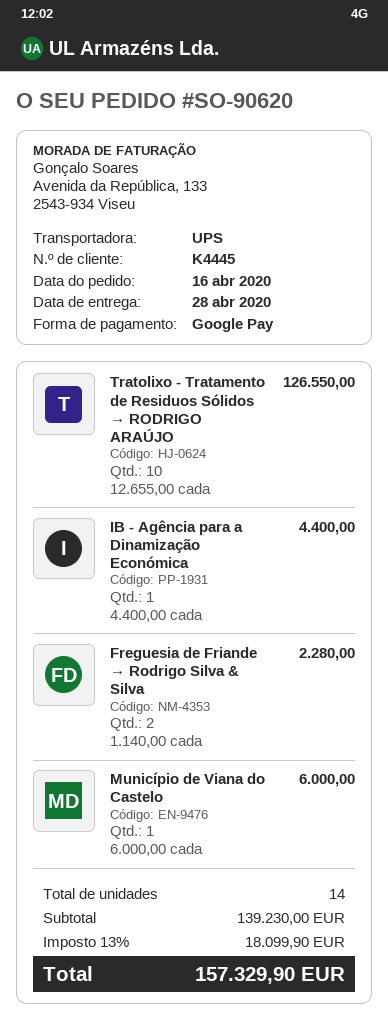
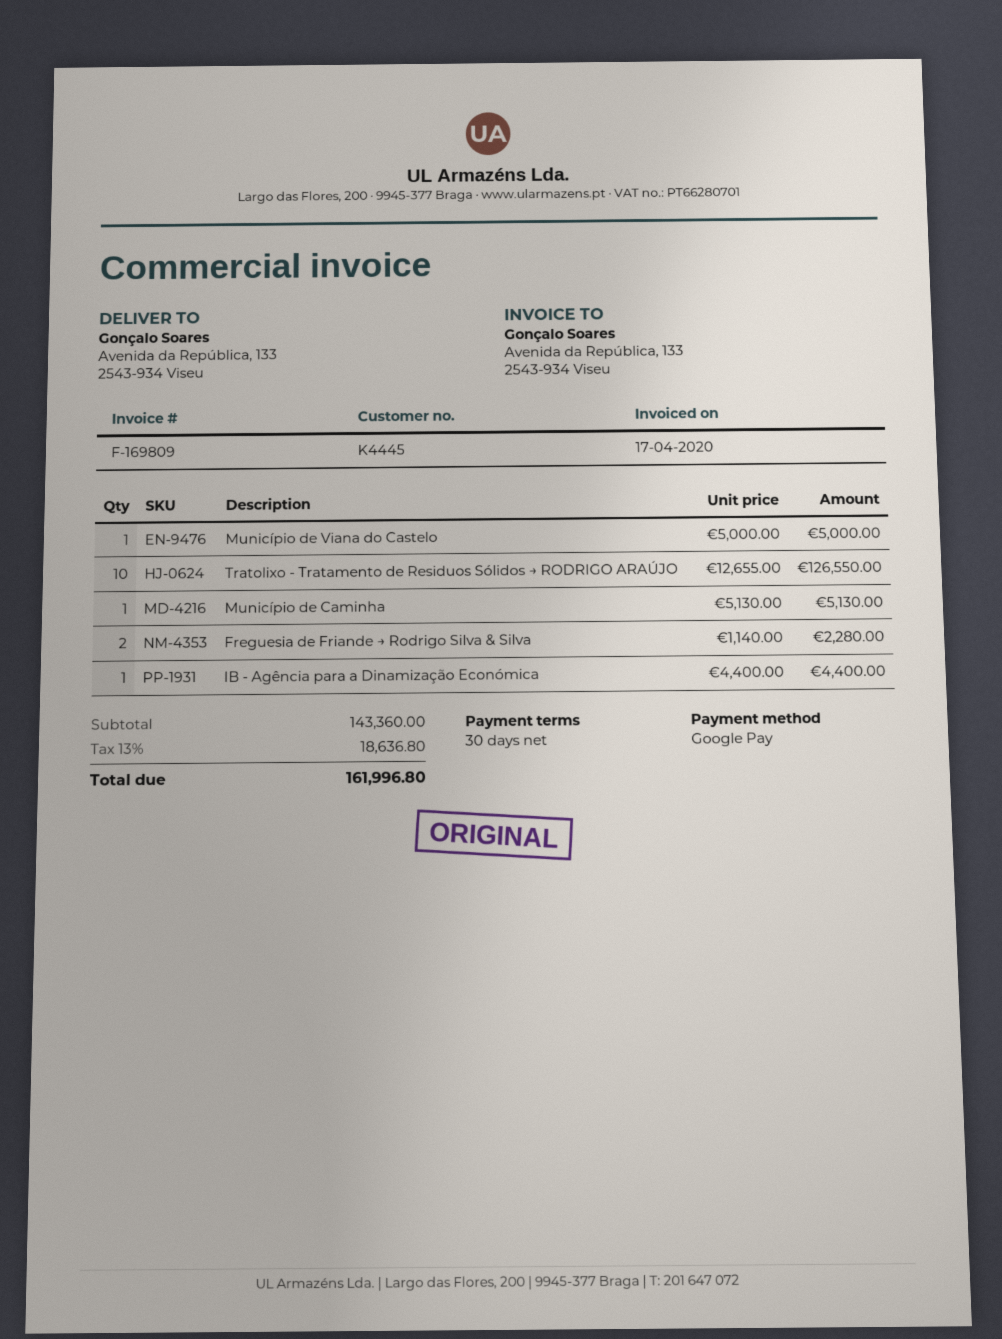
Município de Viana do Castelo: 1 x 6000.00 = 6000.00 -> 1 x 5000.00 = 5000.00
Município de Caminha: none -> 1 x 5130.00 = 5130.00
subtotal: 139230.00 -> 143360.00
tax: 13% = 18099.90 -> 13% = 18636.80
total: 157329.90 -> 161996.80

